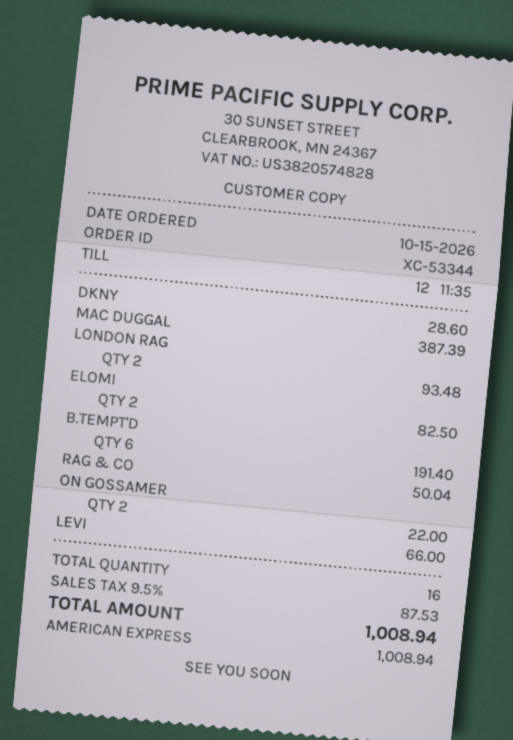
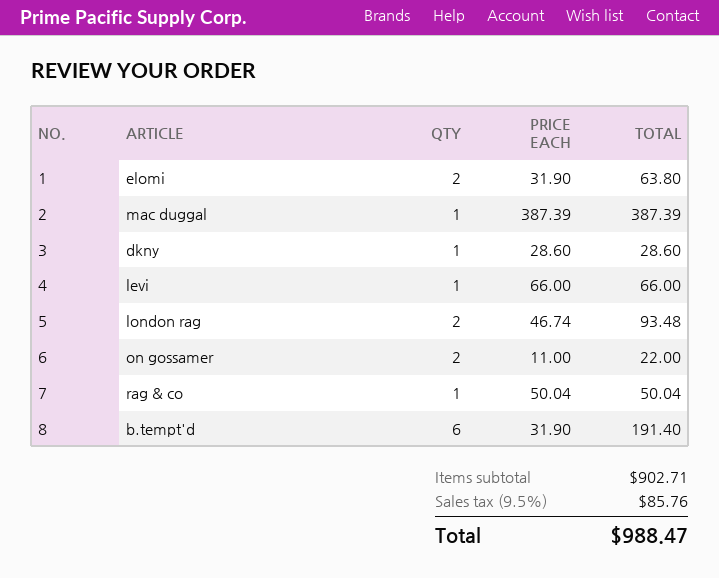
ELOMI: 2 for 82.50 -> 2 for 63.80
tax: 9.5% = 87.53 -> 9.5% = 85.76
total: 1008.94 -> 988.47

